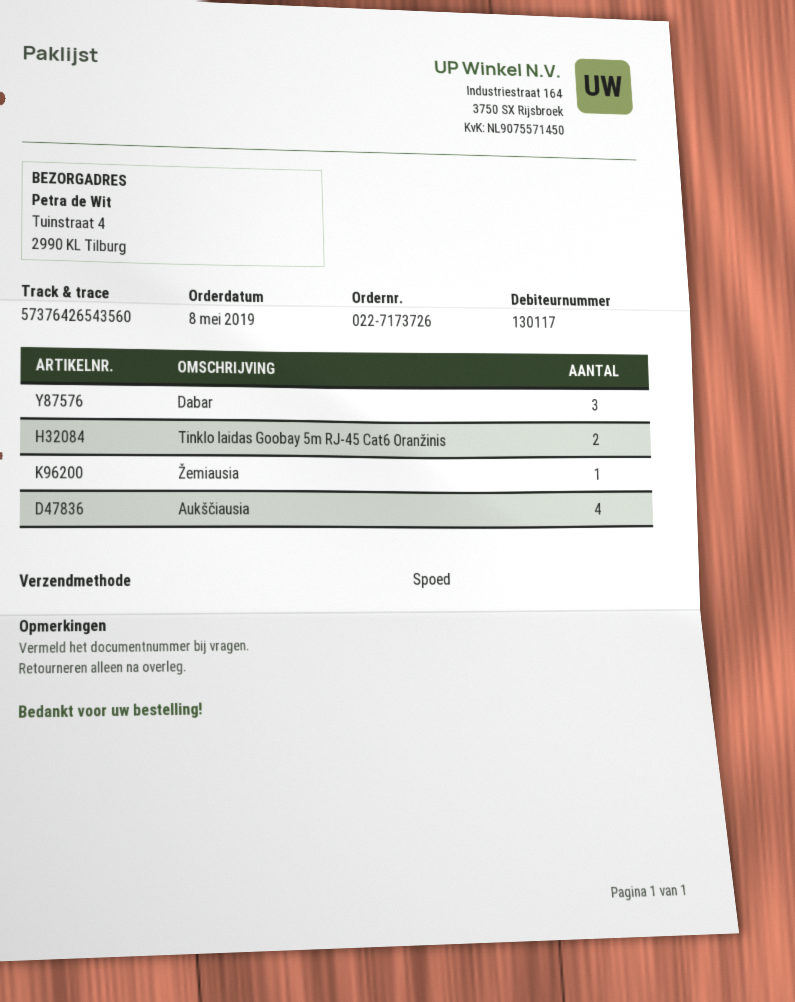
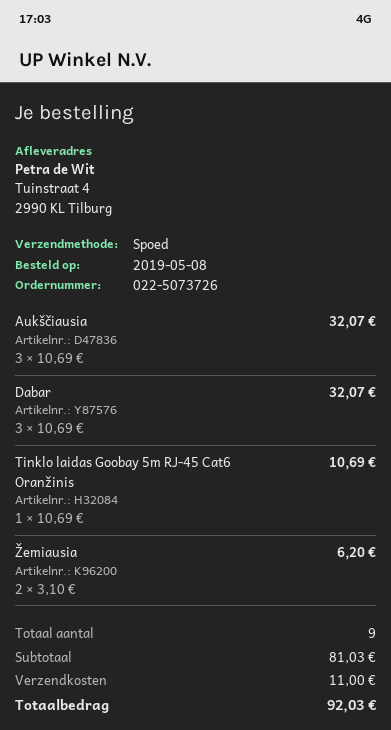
order number: 022-7173726 -> 022-5073726
Tinklo laidas Goobay 5m RJ-45 Cat6 Oranžinis: 2 -> 1
Žemiausia: 1 -> 2
Aukščiausia: 4 -> 3

